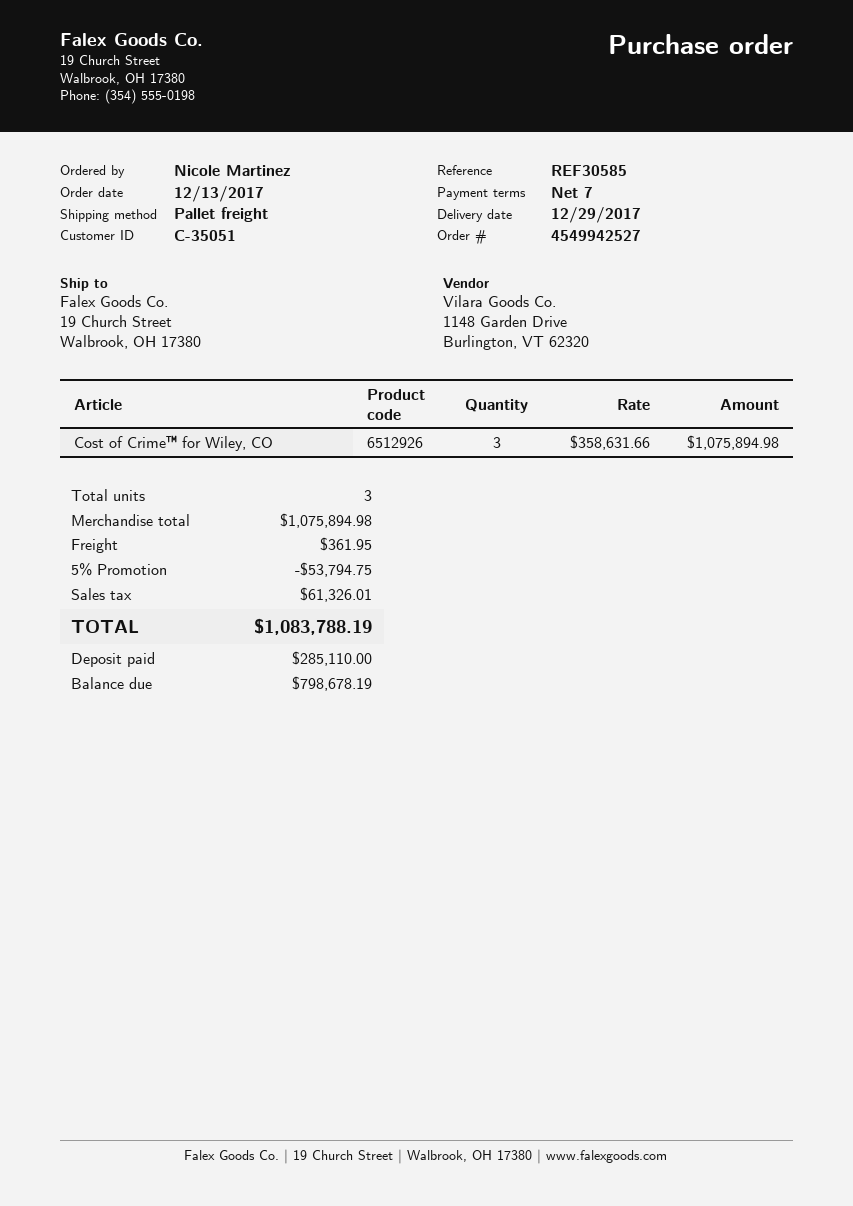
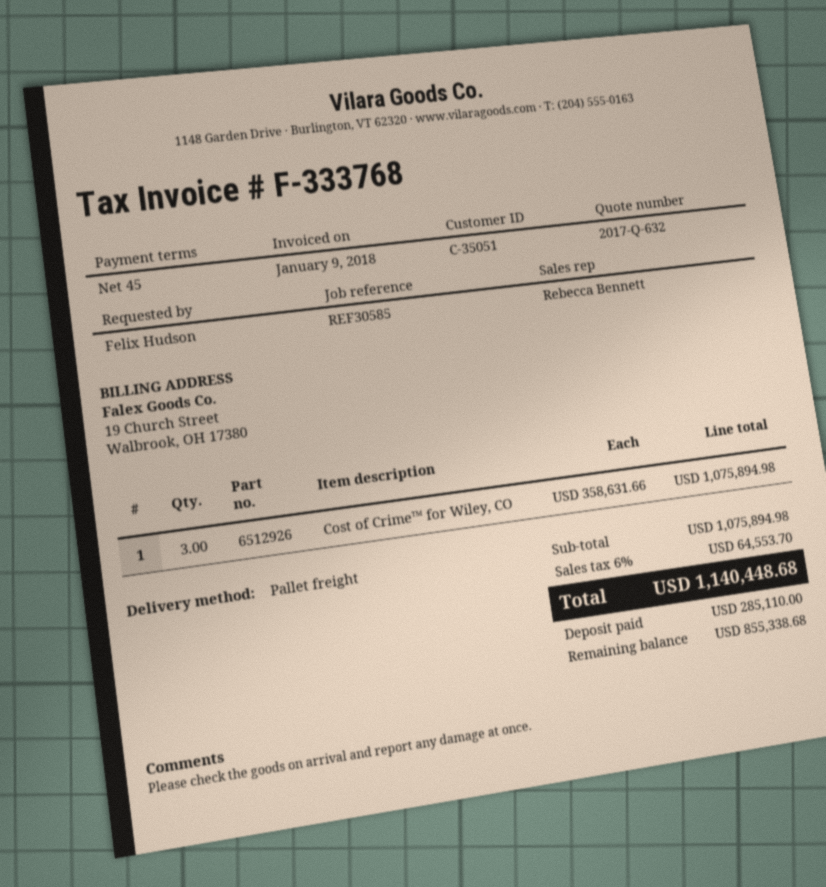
payment terms: 7 days -> 45 days
ordered by: Nicole Martinez -> Felix Hudson
discount: 5% = 53794.75 -> none
shipping: 361.95 -> none
tax: 61326.01 -> 64553.70
total: 1083788.19 -> 1140448.68
balance: 798678.19 -> 855338.68

